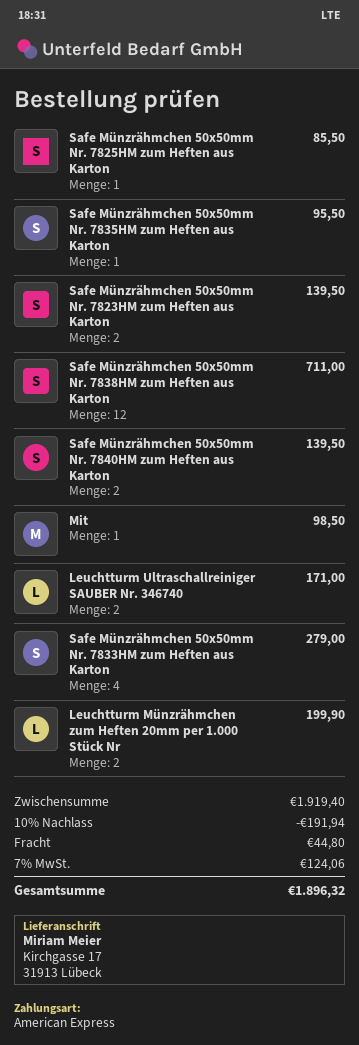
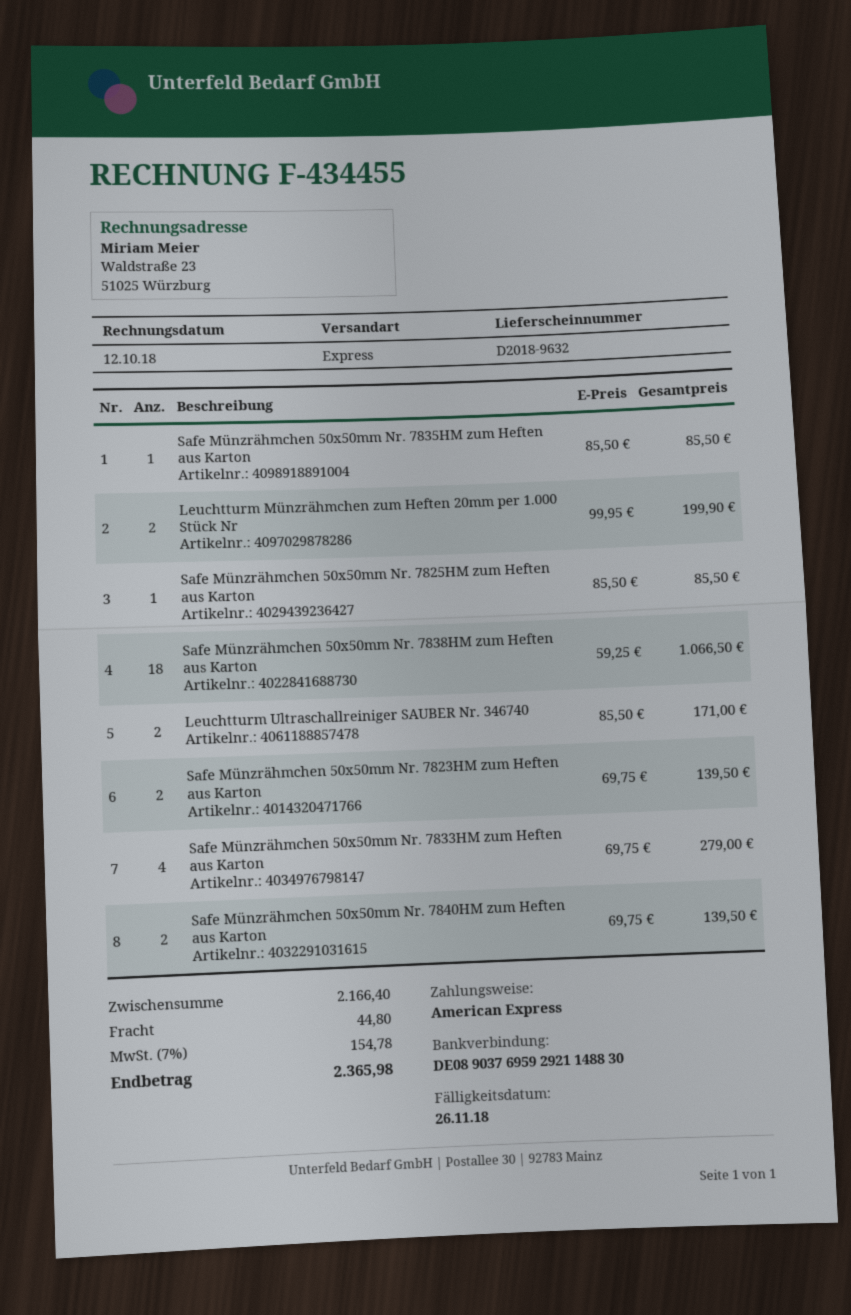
Safe Münzrähmchen 50x50mm Nr. 7835HM zum Heften aus Karton: 1 for 95.50 -> 1 for 85.50
Safe Münzrähmchen 50x50mm Nr. 7838HM zum Heften aus Karton: 12 for 711.00 -> 18 for 1066.50
Mit: 1 for 98.50 -> none
subtotal: 1919.40 -> 2166.40
discount: 10% = 191.94 -> none
tax: 7% = 124.06 -> 7% = 154.78
total: 1896.32 -> 2365.98

